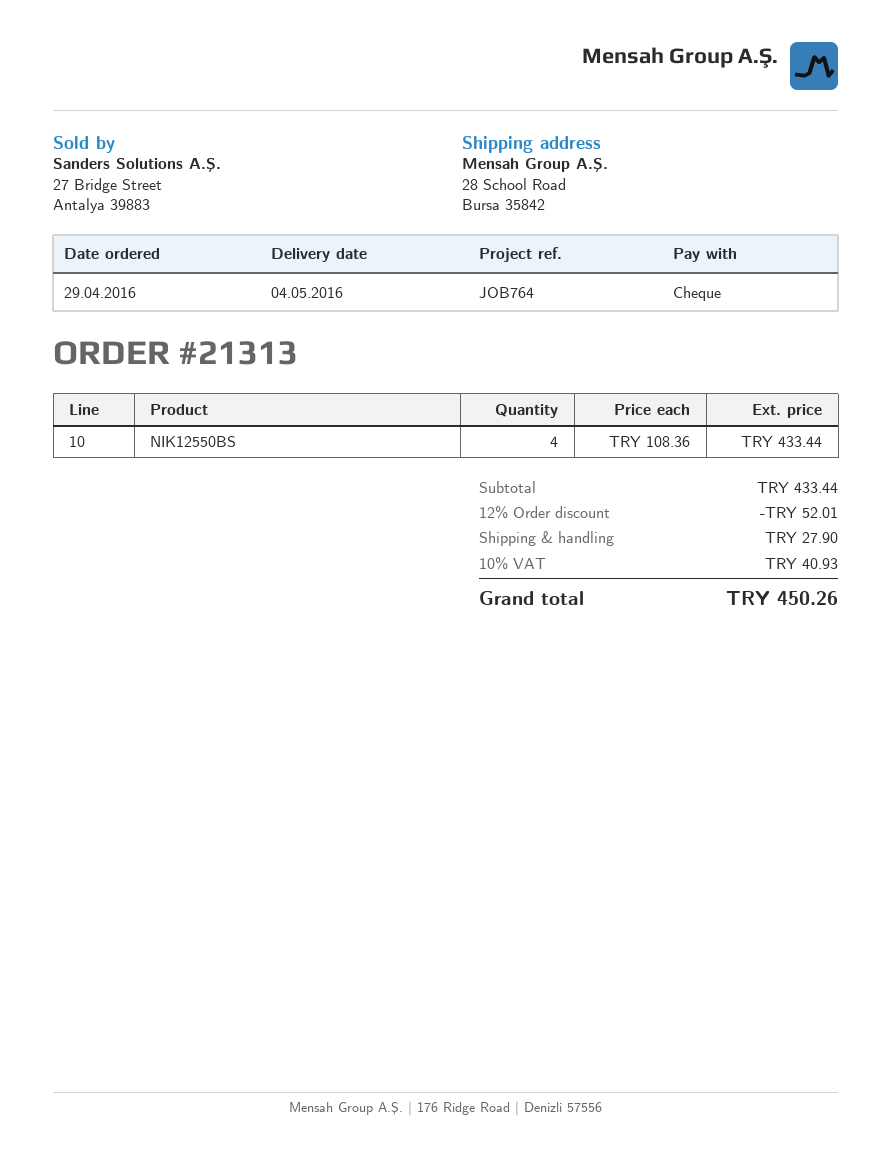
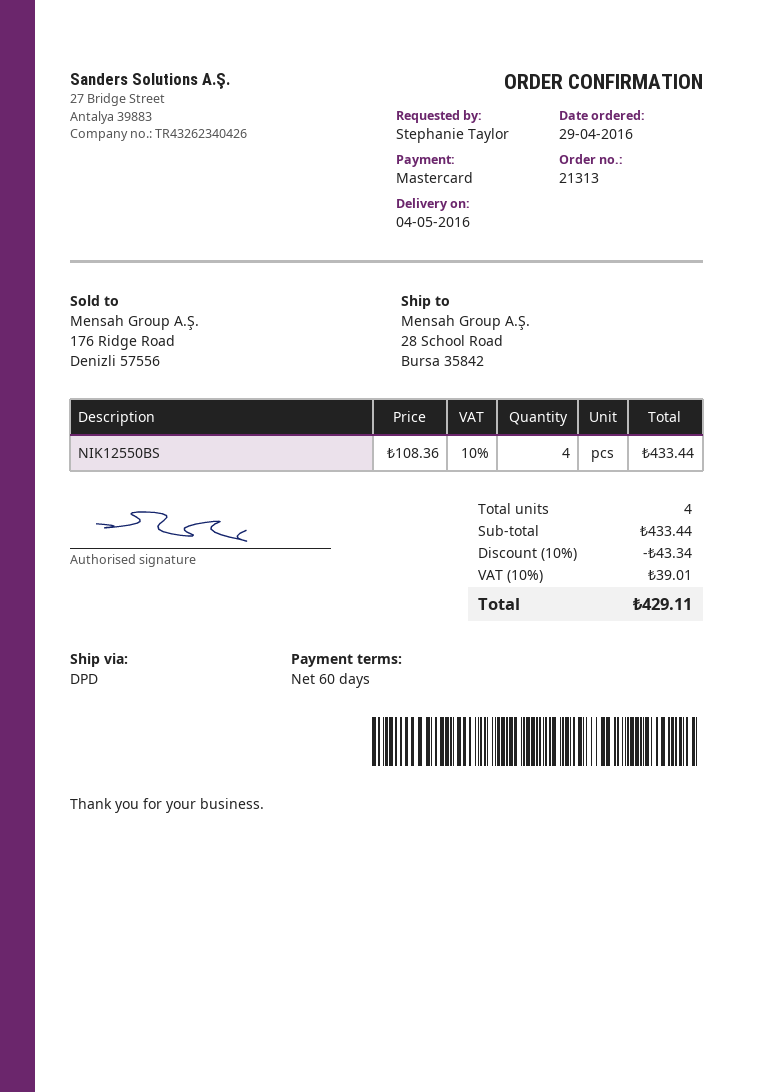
payment method: cheque -> Mastercard
discount: 12% = 52.01 -> 10% = 43.34
shipping: 27.90 -> none
tax: 10% = 40.93 -> 10% = 39.01
total: 450.26 -> 429.11

